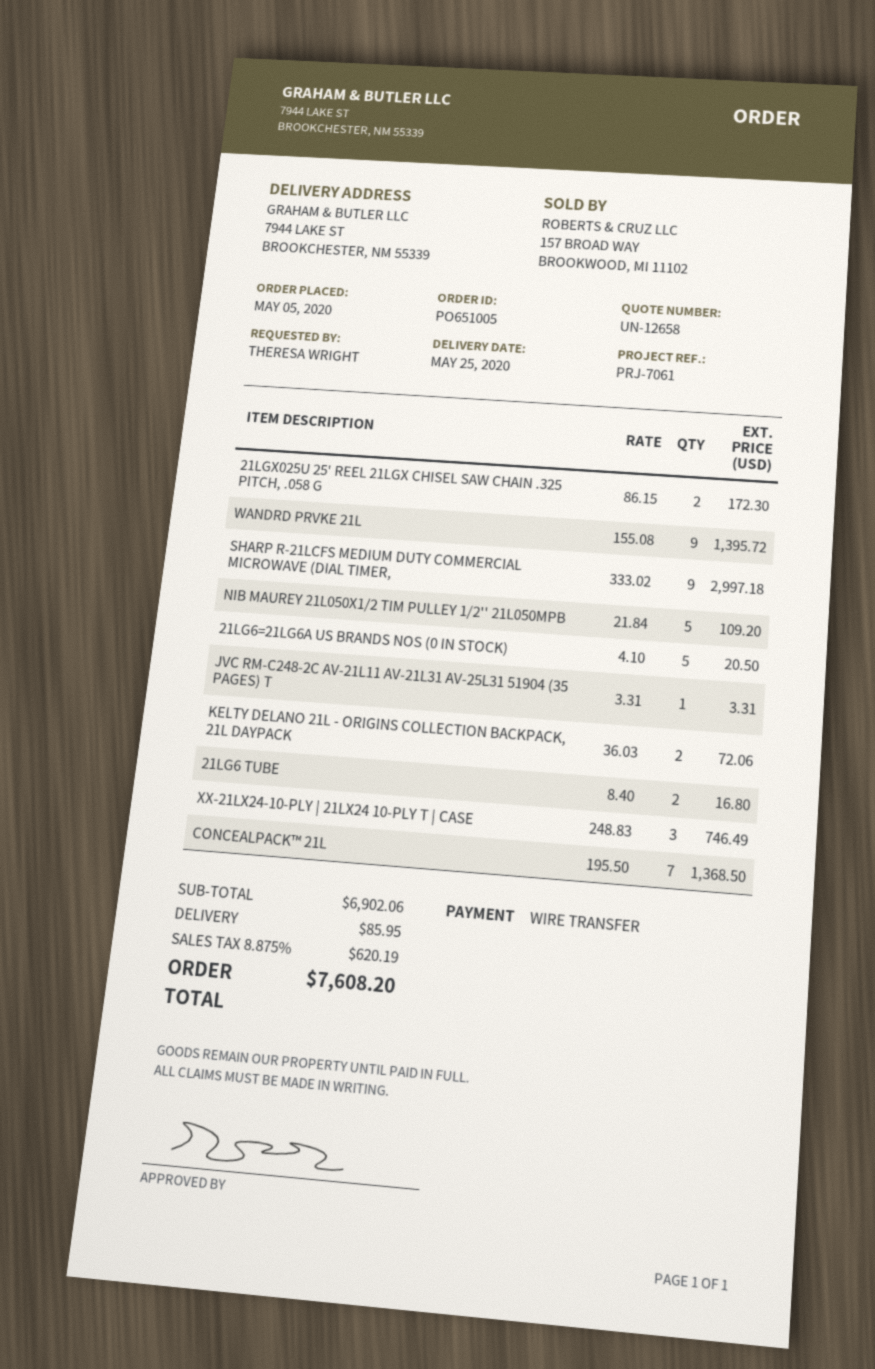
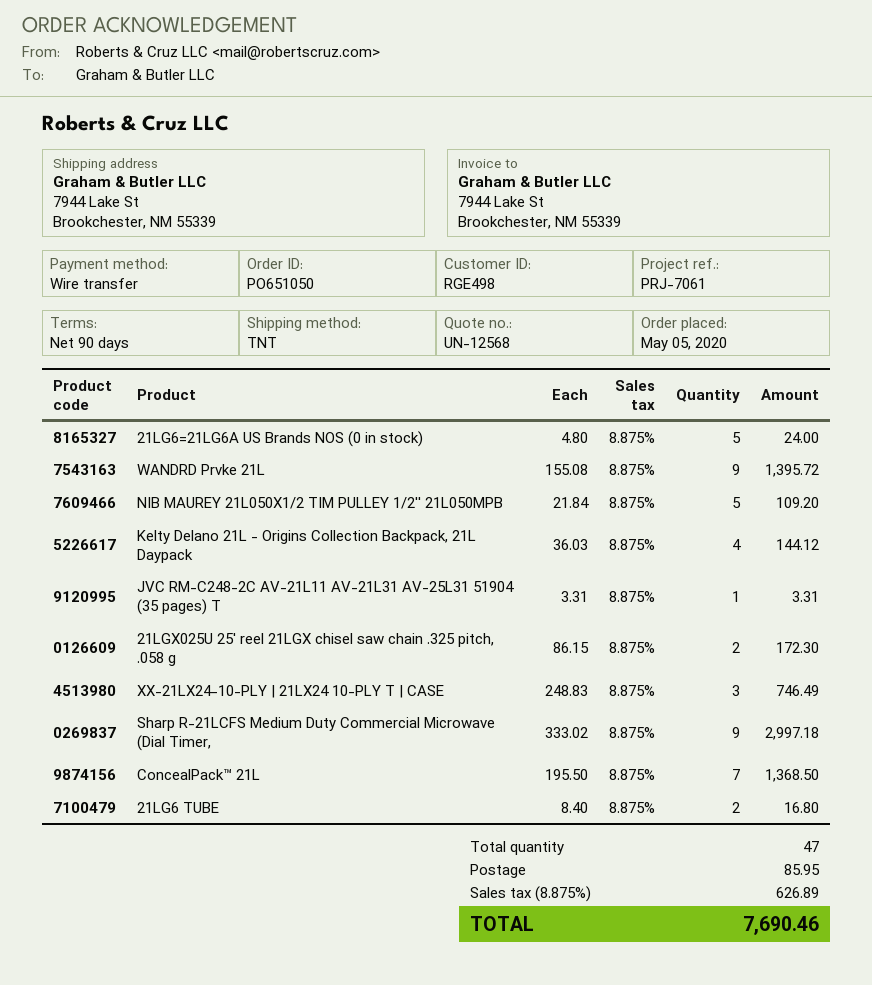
quote number: UN-12658 -> UN-12568
order number: PO651005 -> PO651050
21LG6=21LG6A US BRANDS NOS (0 IN STOCK): 5 x 4.10 = 20.50 -> 5 x 4.80 = 24.00
KELTY DELANO 21L - ORIGINS COLLECTION BACKPACK, 21L DAYPACK: 2 x 36.03 = 72.06 -> 4 x 36.03 = 144.12
tax: 8.875% = 620.19 -> 8.875% = 626.89
total: 7608.20 -> 7690.46

